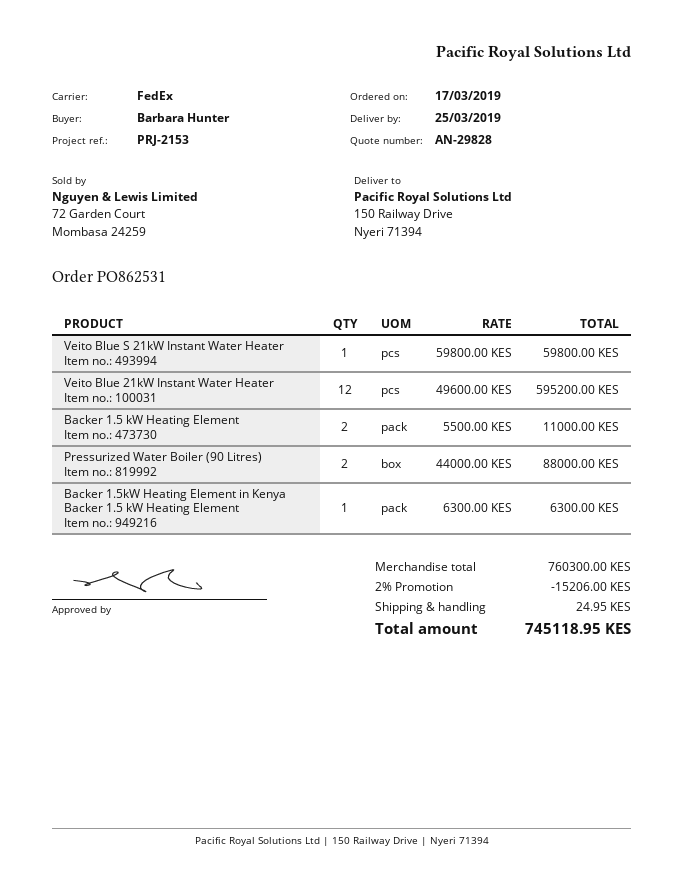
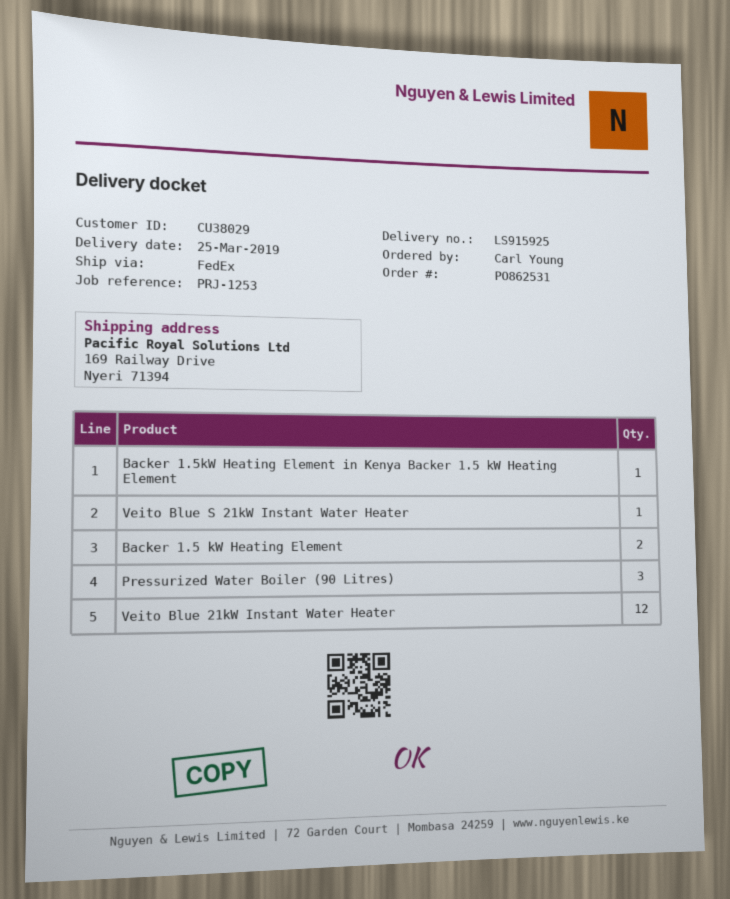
reference: PRJ-2153 -> PRJ-1253
ordered by: Barbara Hunter -> Carl Young
ship to: 150 Railway Drive, Nyeri 71394 -> 169 Railway Drive, Nyeri 71394
Pressurized Water Boiler (90 Litres): 2 -> 3

